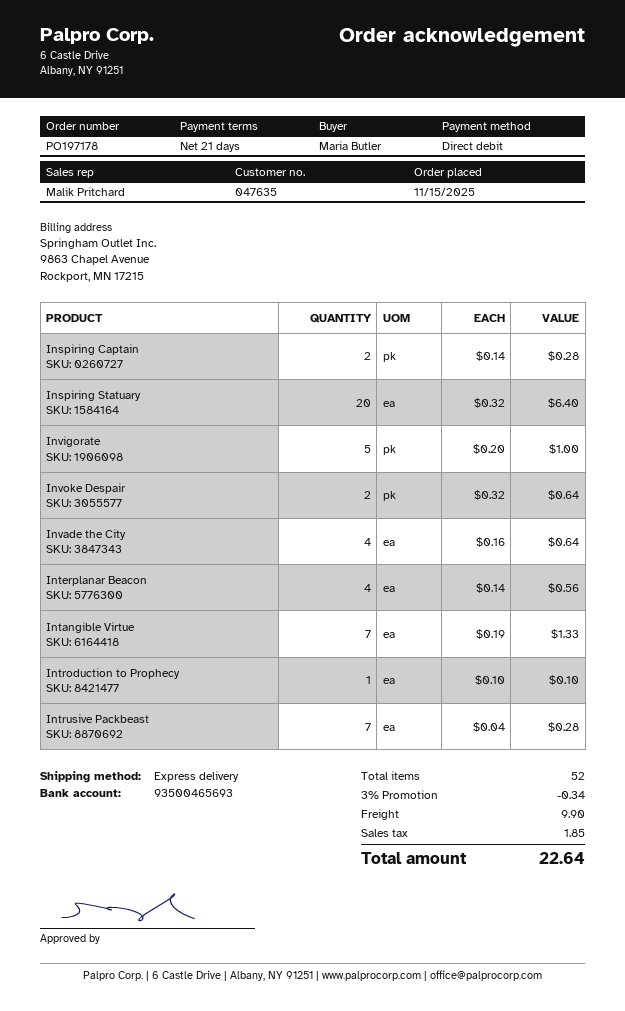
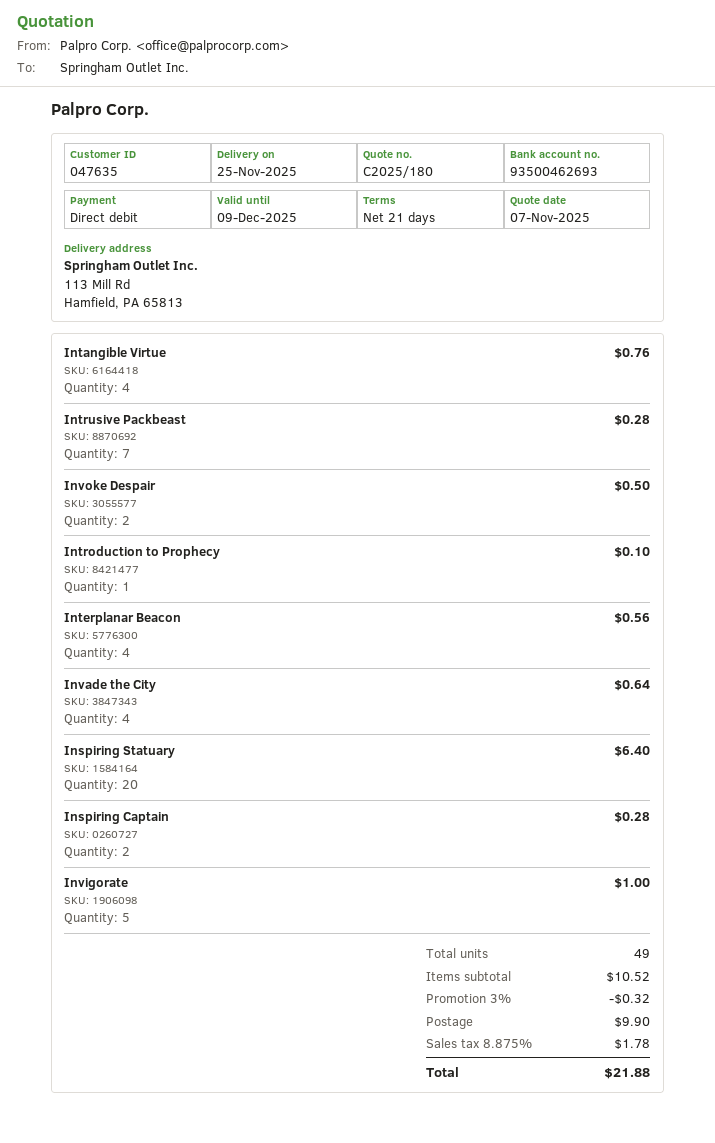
bank account: 93500465693 -> 93500462693
Invoke Despair: 2 for 0.64 -> 2 for 0.50
Intangible Virtue: 7 for 1.33 -> 4 for 0.76
total quantity: 52 -> 49
discount: 3% = 0.34 -> 3% = 0.32
tax: 1.85 -> 1.78
total: 22.64 -> 21.88

